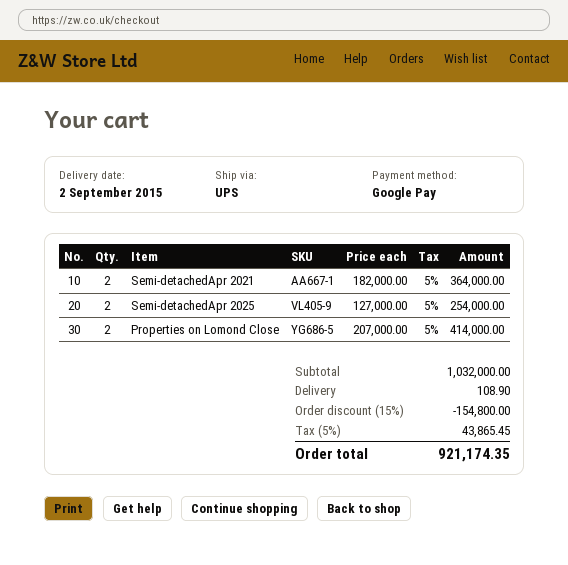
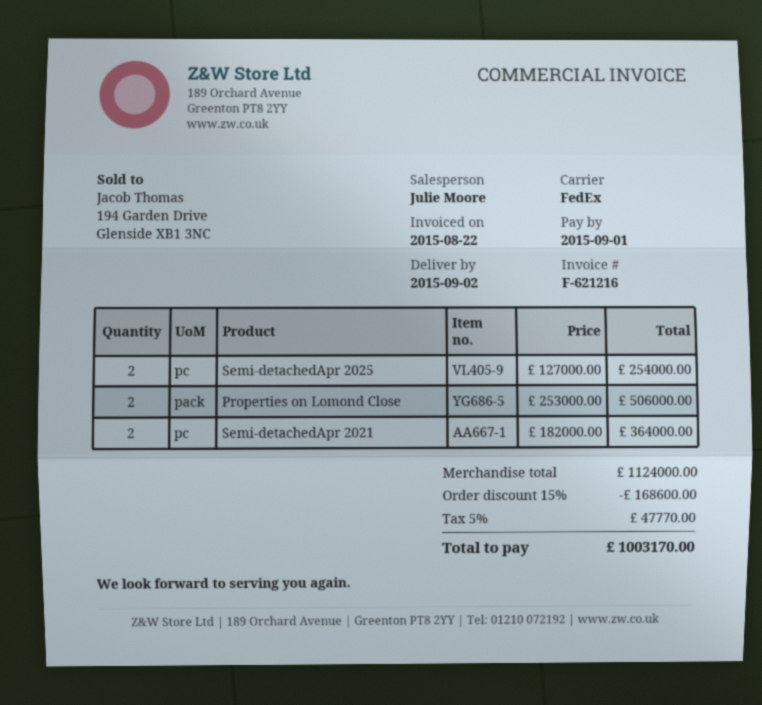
shipping method: UPS -> FedEx
Properties on Lomond Close: 2 x 207000.00 = 414000.00 -> 2 x 253000.00 = 506000.00
subtotal: 1032000.00 -> 1124000.00
discount: 15% = 154800.00 -> 15% = 168600.00
shipping: 108.90 -> none
tax: 5% = 43865.45 -> 5% = 47770.00
total: 921174.35 -> 1003170.00

